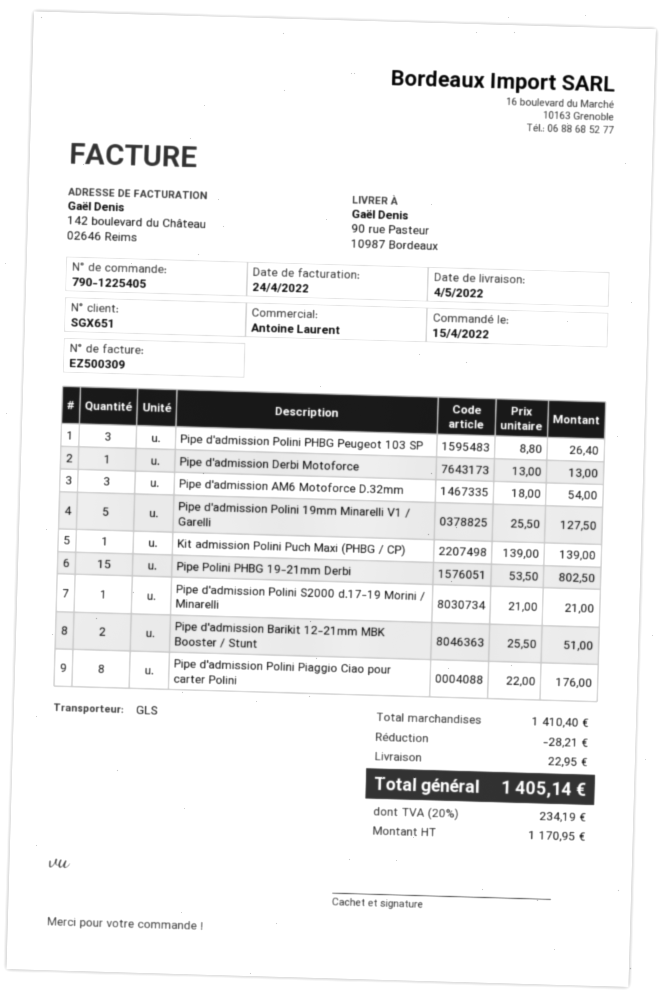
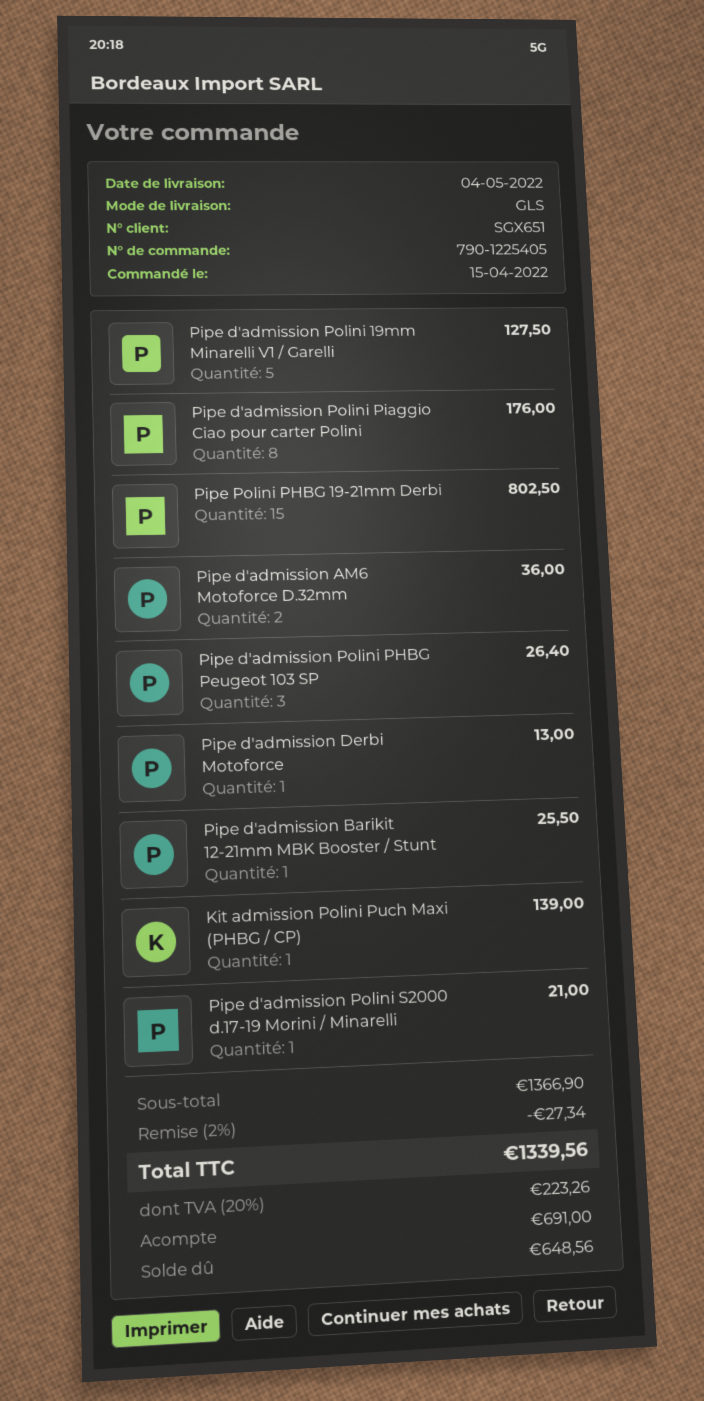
Pipe d'admission AM6 Motoforce D.32mm: 3 for 54.00 -> 2 for 36.00
Pipe d'admission Barikit 12-21mm MBK Booster / Stunt: 2 for 51.00 -> 1 for 25.50
subtotal: 1410.40 -> 1366.90
discount: 28.21 -> 27.34
shipping: 22.95 -> none
tax: 20% = 234.19 -> 20% = 223.26
total: 1405.14 -> 1339.56

